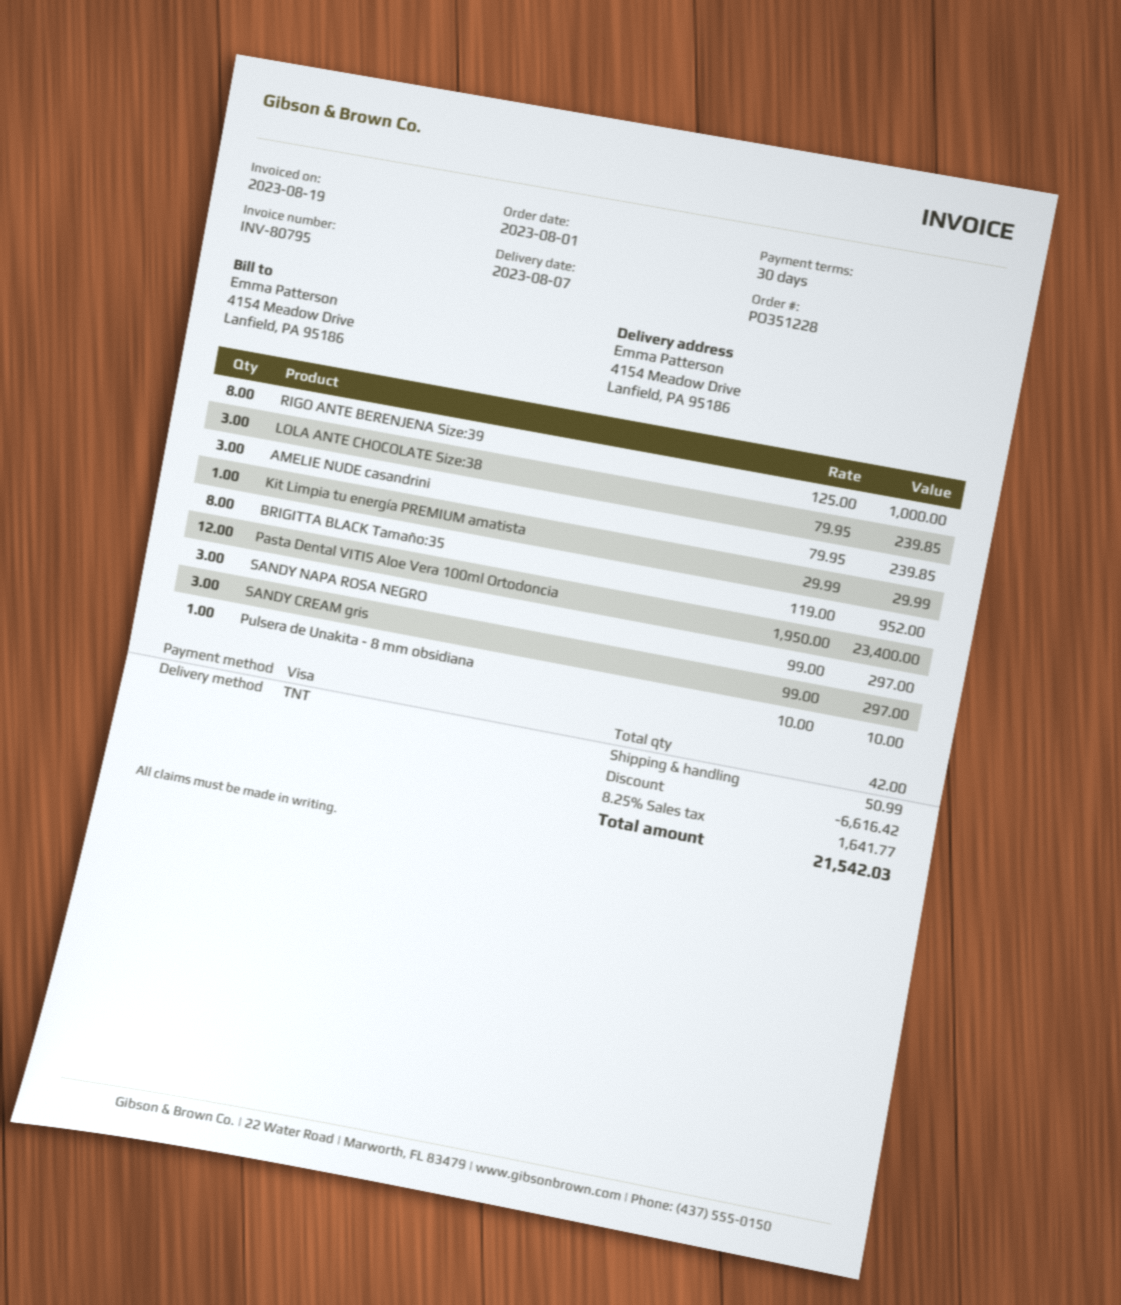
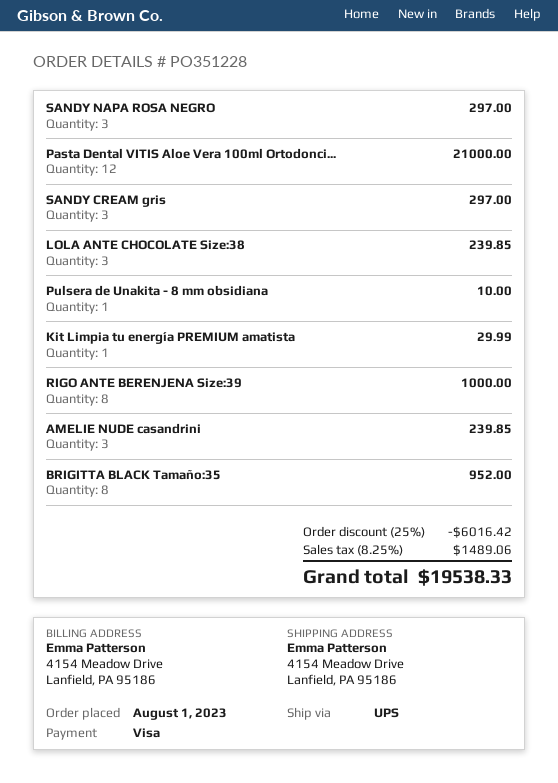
shipping method: TNT -> UPS
Pasta Dental VITIS Aloe Vera 100ml Ortodoncia: 12 for 23400.00 -> 12 for 21000.00
discount: 6616.42 -> 6016.42
shipping: 50.99 -> none
tax: 8.25% = 1641.77 -> 8.25% = 1489.06
total: 21542.03 -> 19538.33

